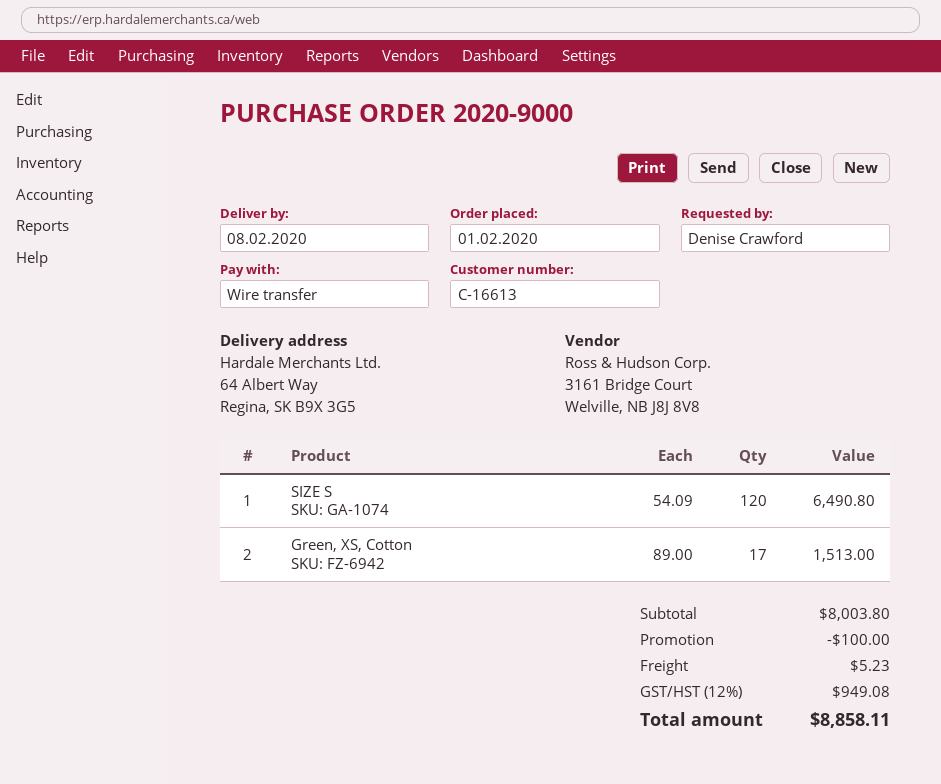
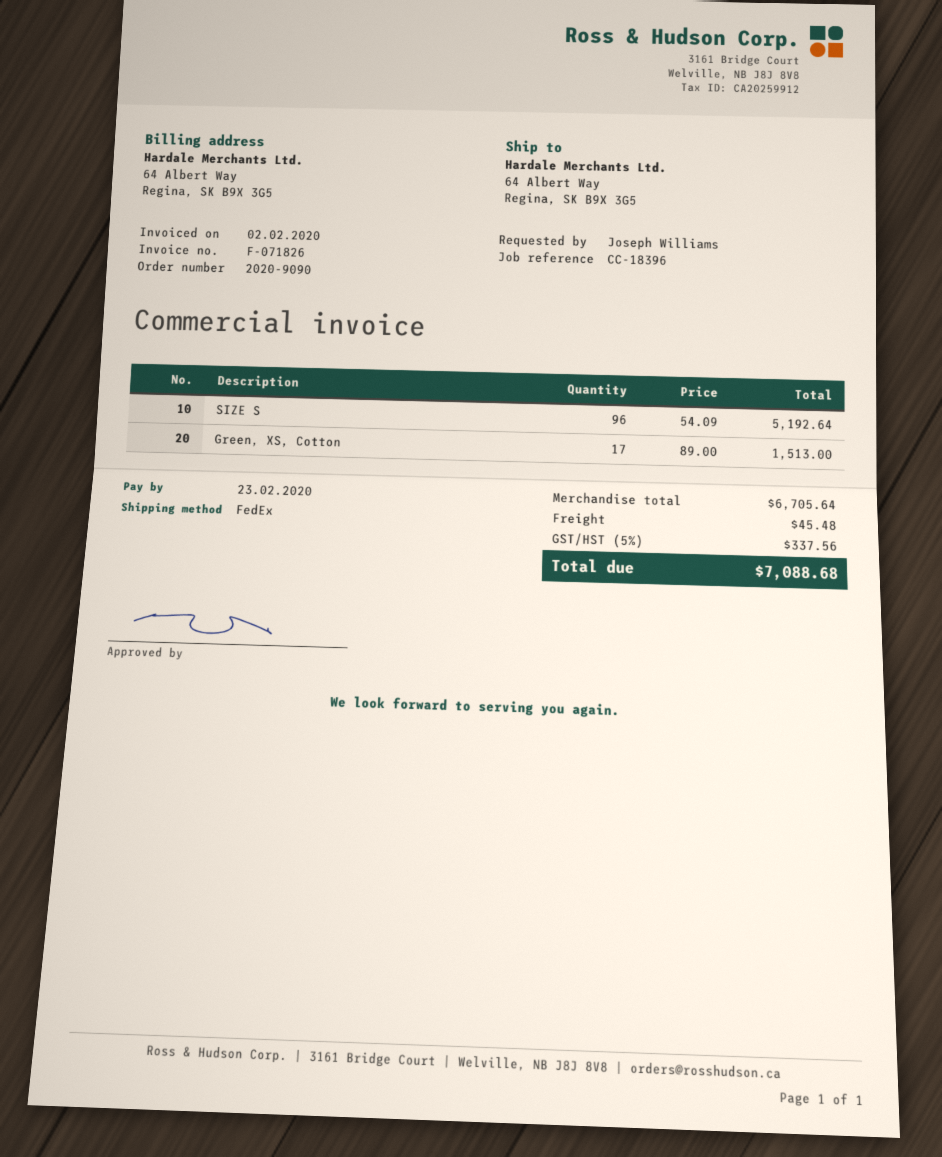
order number: 2020-9000 -> 2020-9090
ordered by: Denise Crawford -> Joseph Williams
SIZE S: 120 x 54.09 = 6490.80 -> 96 x 54.09 = 5192.64
subtotal: 8003.80 -> 6705.64
discount: 100.00 -> none
shipping: 5.23 -> 45.48
tax: 12% = 949.08 -> 5% = 337.56
total: 8858.11 -> 7088.68

